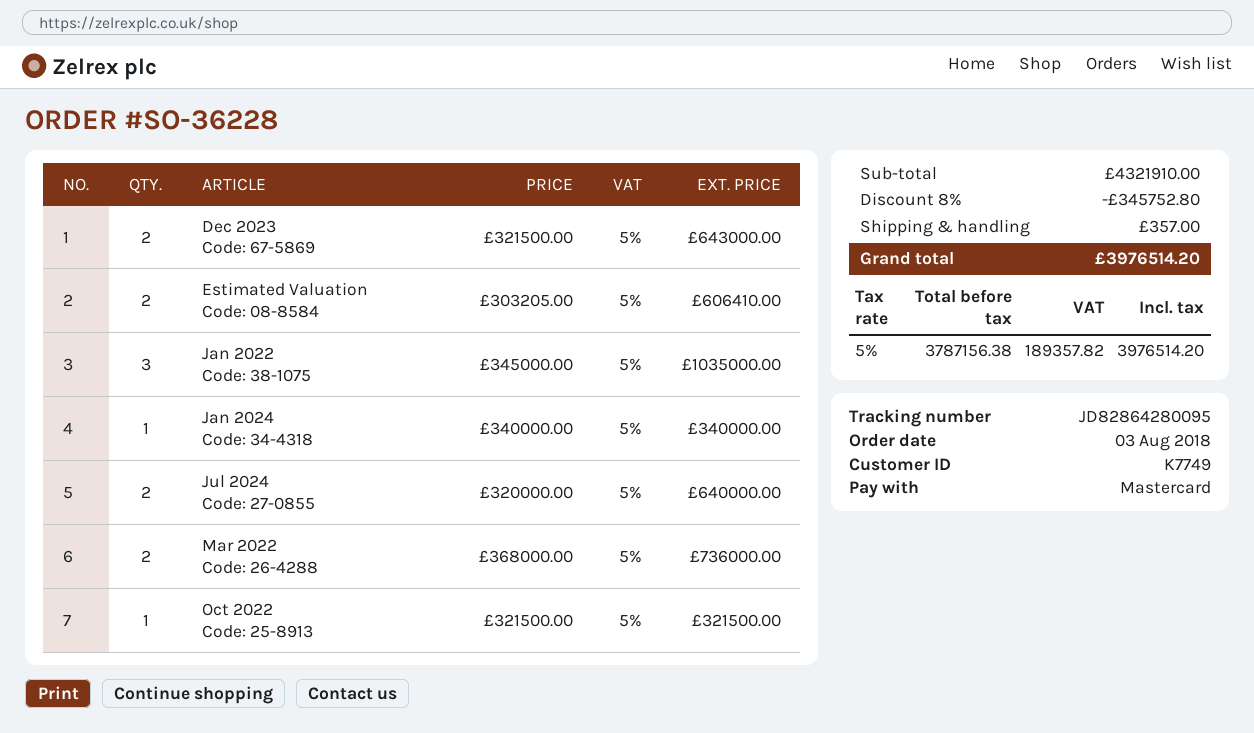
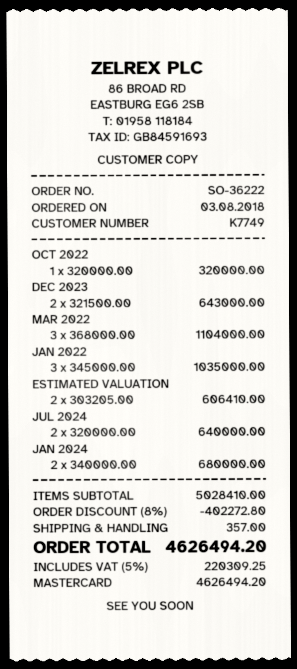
order number: SO-36228 -> SO-36222
Jan 2024: 1 x 340000.00 = 340000.00 -> 2 x 340000.00 = 680000.00
Mar 2022: 2 x 368000.00 = 736000.00 -> 3 x 368000.00 = 1104000.00
Oct 2022: 1 x 321500.00 = 321500.00 -> 1 x 320000.00 = 320000.00
subtotal: 4321910.00 -> 5028410.00
discount: 8% = 345752.80 -> 8% = 402272.80
tax: 5% = 189357.82 -> 5% = 220309.25
total: 3976514.20 -> 4626494.20

